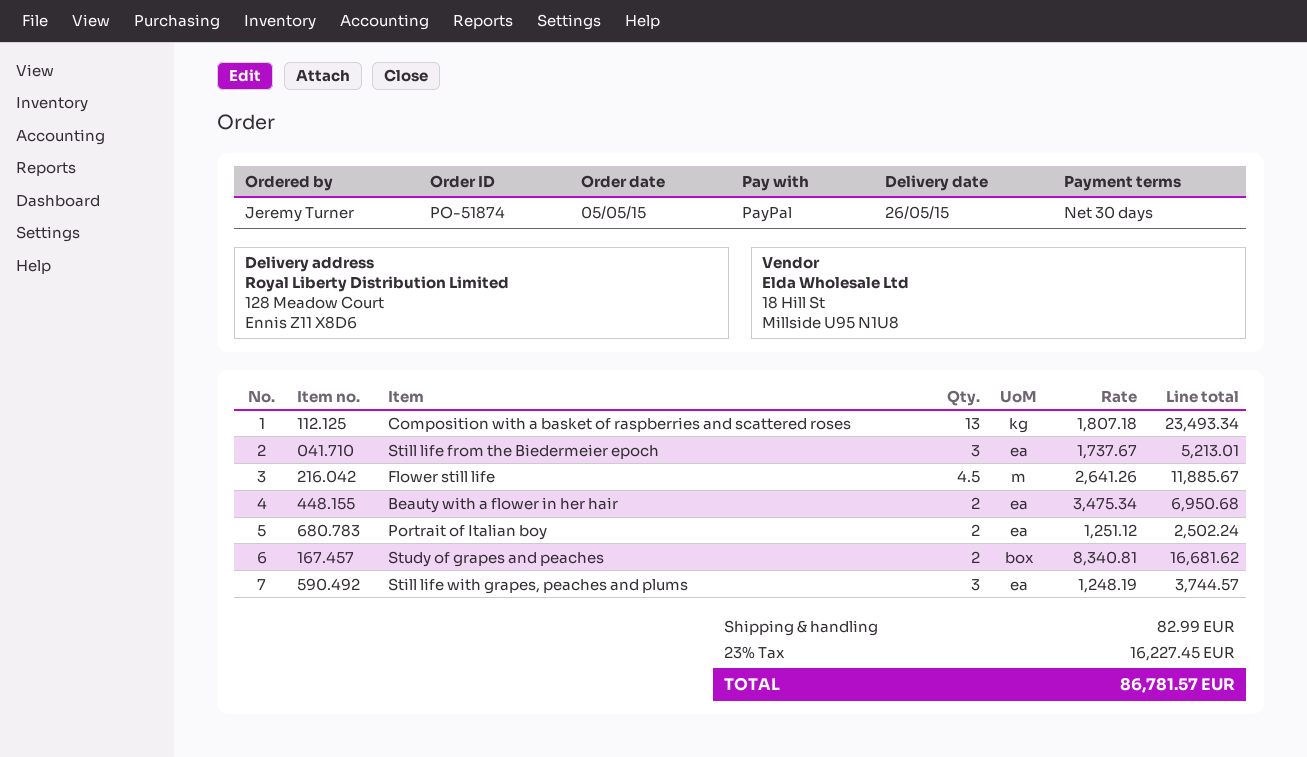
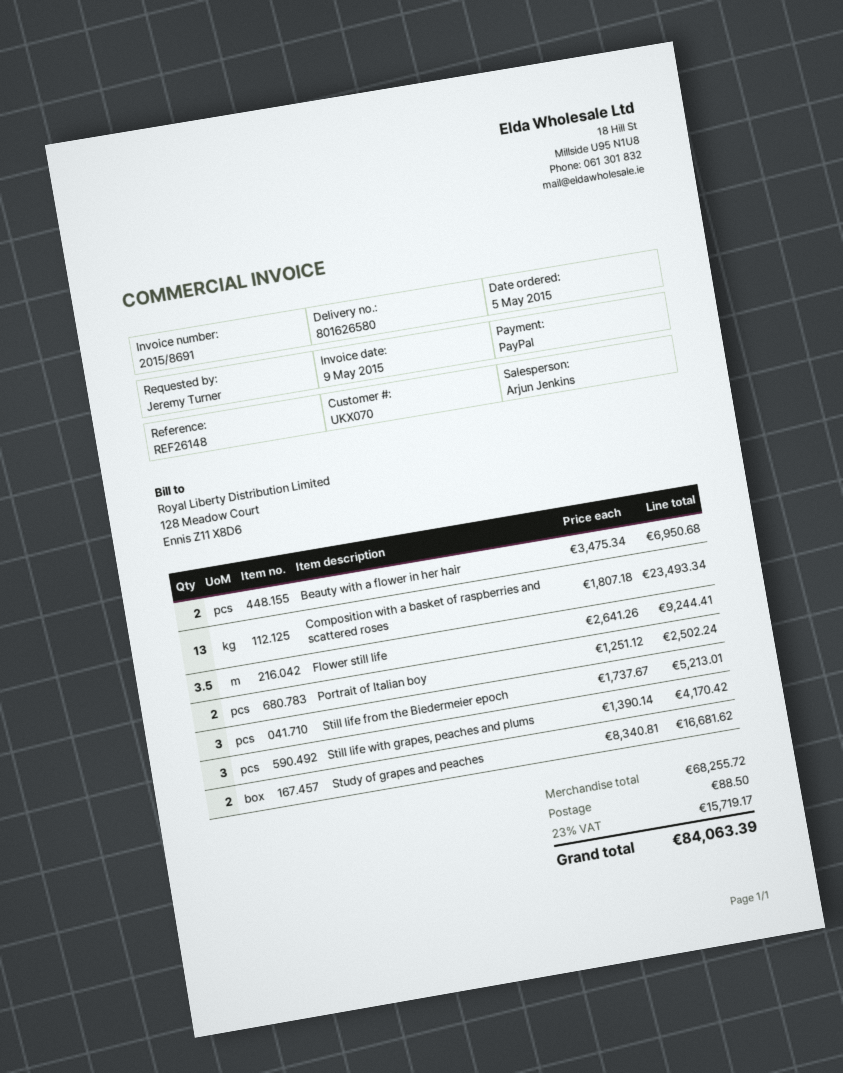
Flower still life: 4.5 x 2641.26 = 11885.67 -> 3.5 x 2641.26 = 9244.41
Still life with grapes, peaches and plums: 3 x 1248.19 = 3744.57 -> 3 x 1390.14 = 4170.42
shipping: 82.99 -> 88.50
tax: 23% = 16227.45 -> 23% = 15719.17
total: 86781.57 -> 84063.39

